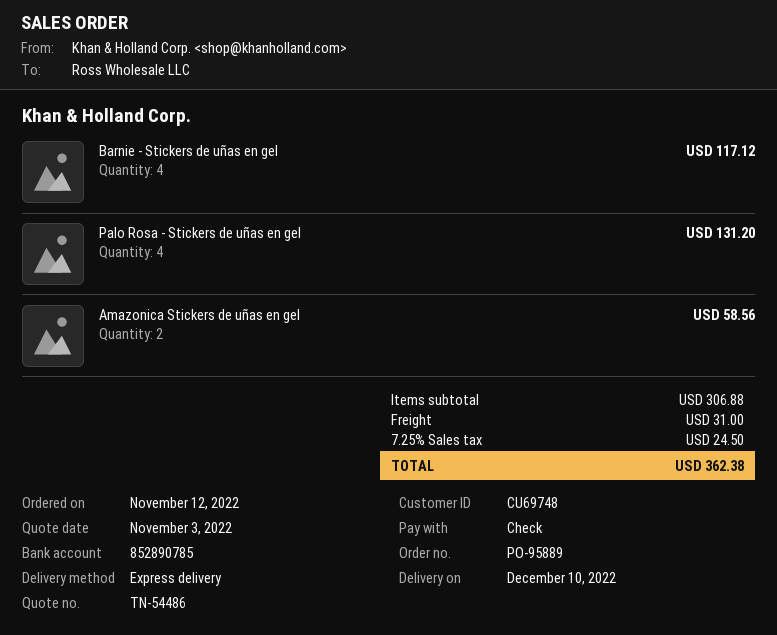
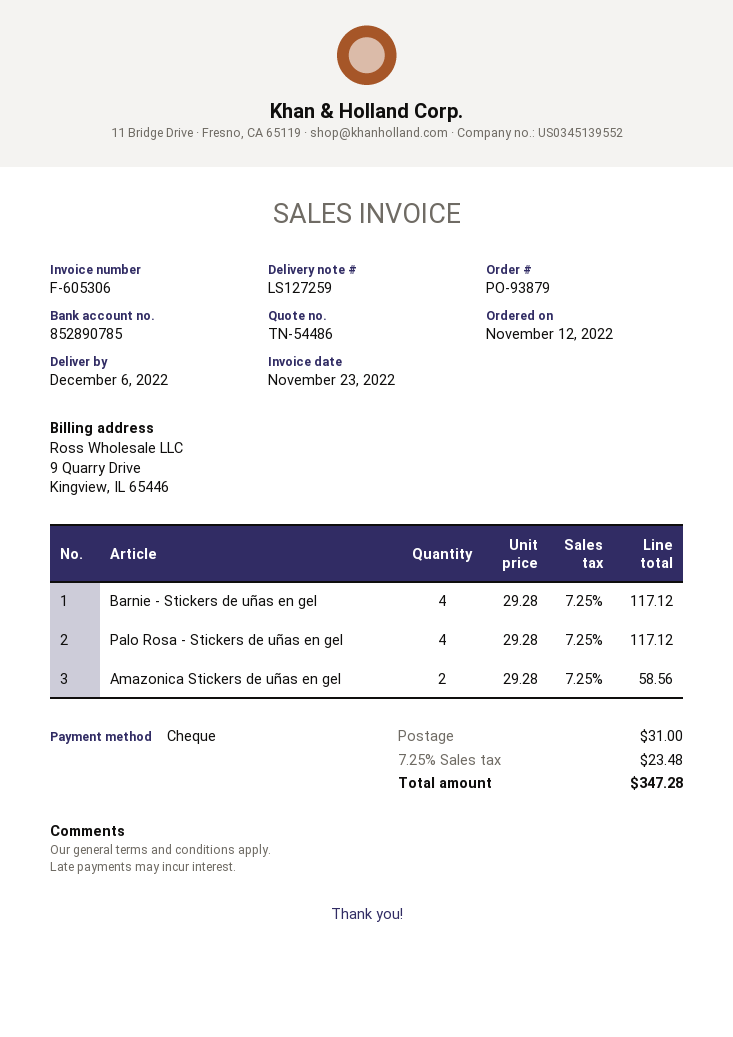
order number: PO-95889 -> PO-93879
delivery date: 2022-12-10 -> 2022-12-06
Palo Rosa - Stickers de uñas en gel: 4 for 131.20 -> 4 for 117.12
tax: 7.25% = 24.50 -> 7.25% = 23.48
total: 362.38 -> 347.28

